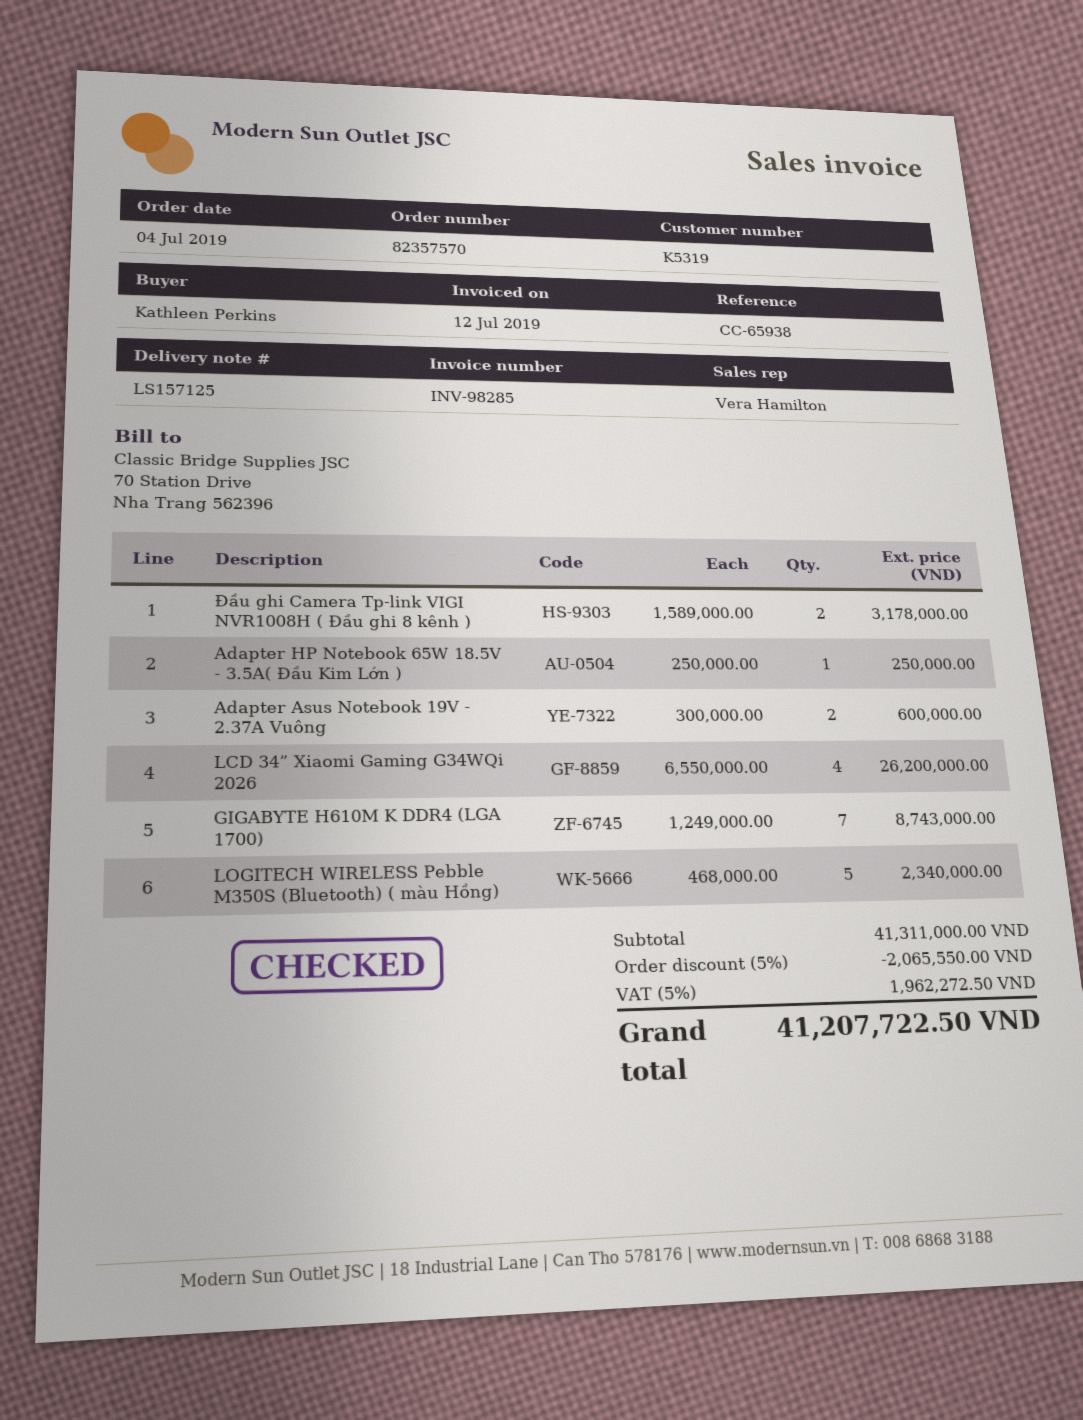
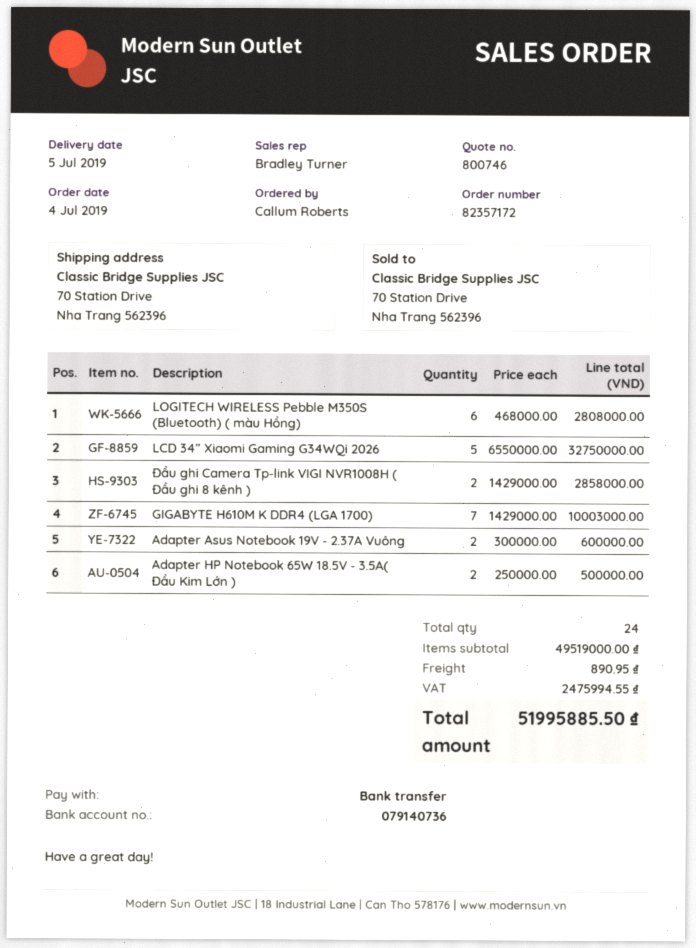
order number: 82357570 -> 82357172
ordered by: Kathleen Perkins -> Callum Roberts
sales rep: Vera Hamilton -> Bradley Turner
Đầu ghi Camera Tp-link VIGI NVR1008H ( Đầu ghi 8 kênh ): 2 x 1589000.00 = 3178000.00 -> 2 x 1429000.00 = 2858000.00
Adapter HP Notebook 65W 18.5V - 3.5A( Đầu Kim Lớn ): 1 x 250000.00 = 250000.00 -> 2 x 250000.00 = 500000.00
LCD 34” Xiaomi Gaming G34WQi 2026: 4 x 6550000.00 = 26200000.00 -> 5 x 6550000.00 = 32750000.00
GIGABYTE H610M K DDR4 (LGA 1700): 7 x 1249000.00 = 8743000.00 -> 7 x 1429000.00 = 10003000.00
LOGITECH WIRELESS Pebble M350S (Bluetooth) ( màu Hồng): 5 x 468000.00 = 2340000.00 -> 6 x 468000.00 = 2808000.00
subtotal: 41311000.00 -> 49519000.00
discount: 5% = 2065550.00 -> none
shipping: none -> 890.95
tax: 1962272.50 -> 2475994.55
total: 41207722.50 -> 51995885.50

